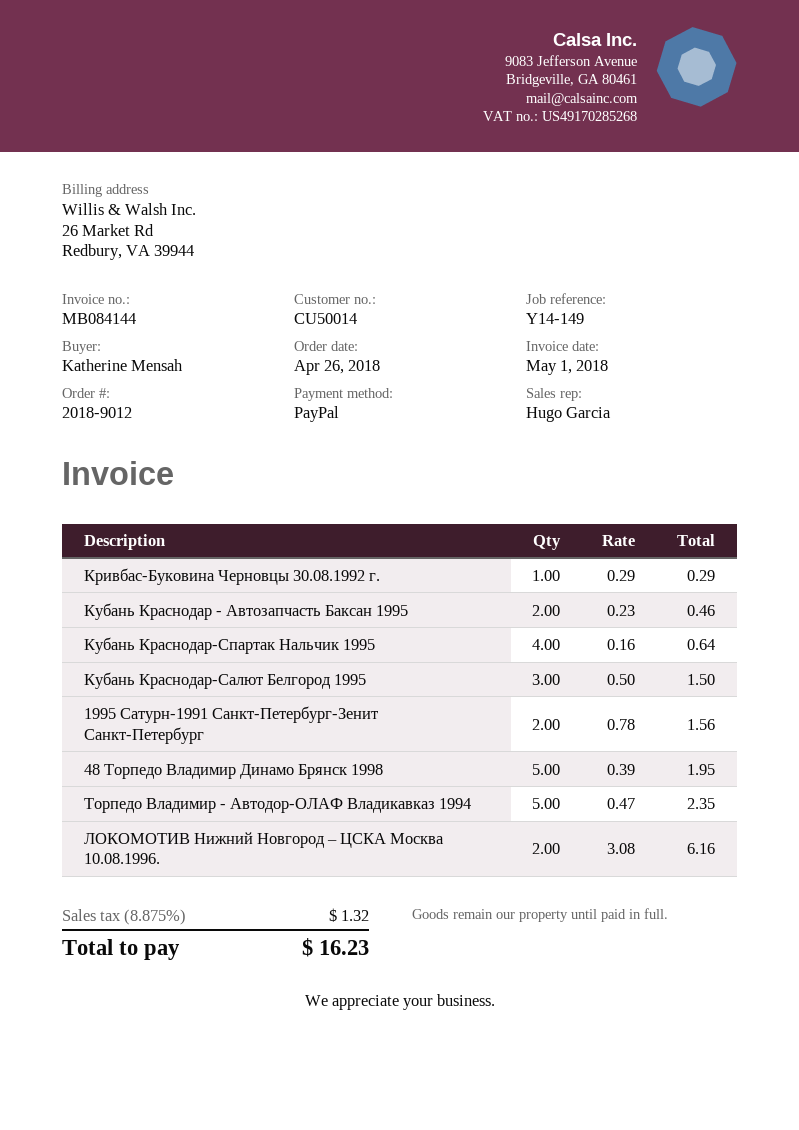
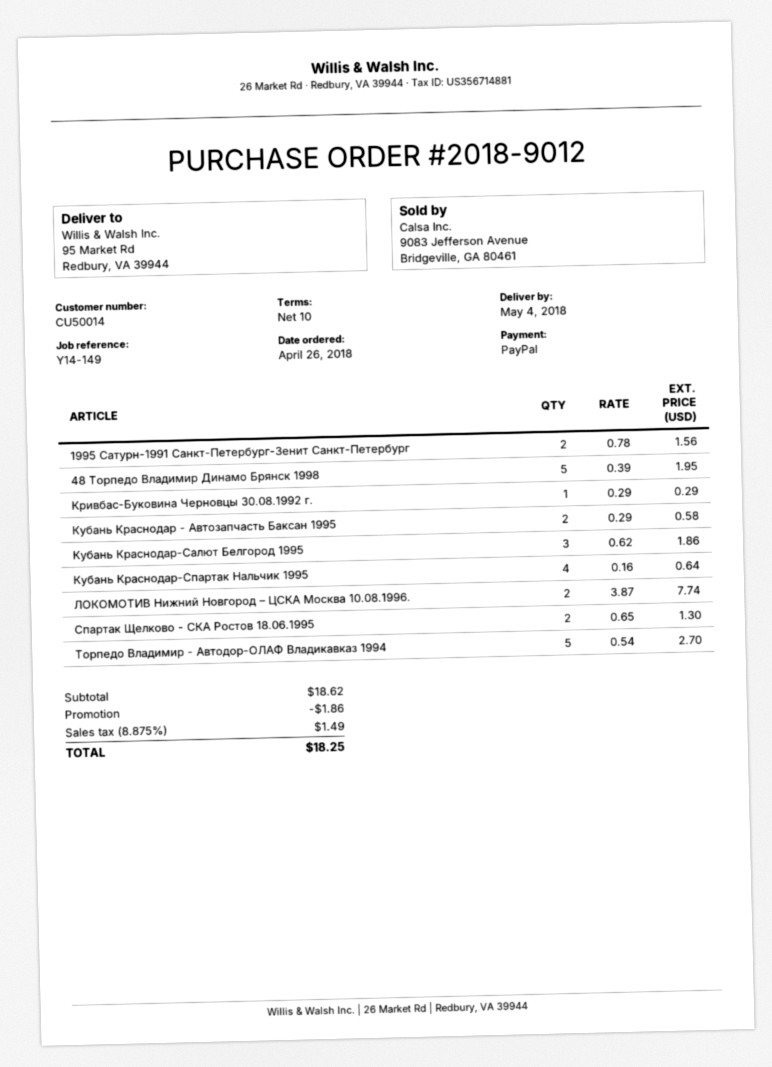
Кубань Краснодар - Автозапчасть Баксан 1995: 2 x 0.23 = 0.46 -> 2 x 0.29 = 0.58
Кубань Краснодар-Салют Белгород 1995: 3 x 0.50 = 1.50 -> 3 x 0.62 = 1.86
Торпедо Владимир - Автодор-ОЛАФ Владикавказ 1994: 5 x 0.47 = 2.35 -> 5 x 0.54 = 2.70
ЛОКОМОТИВ Нижний Новгород – ЦСКА Москва 10.08.1996.: 2 x 3.08 = 6.16 -> 2 x 3.87 = 7.74
Спартак Щелково - СКА Ростов 18.06.1995: none -> 2 x 0.65 = 1.30
discount: none -> 1.86
tax: 8.875% = 1.32 -> 8.875% = 1.49
total: 16.23 -> 18.25

